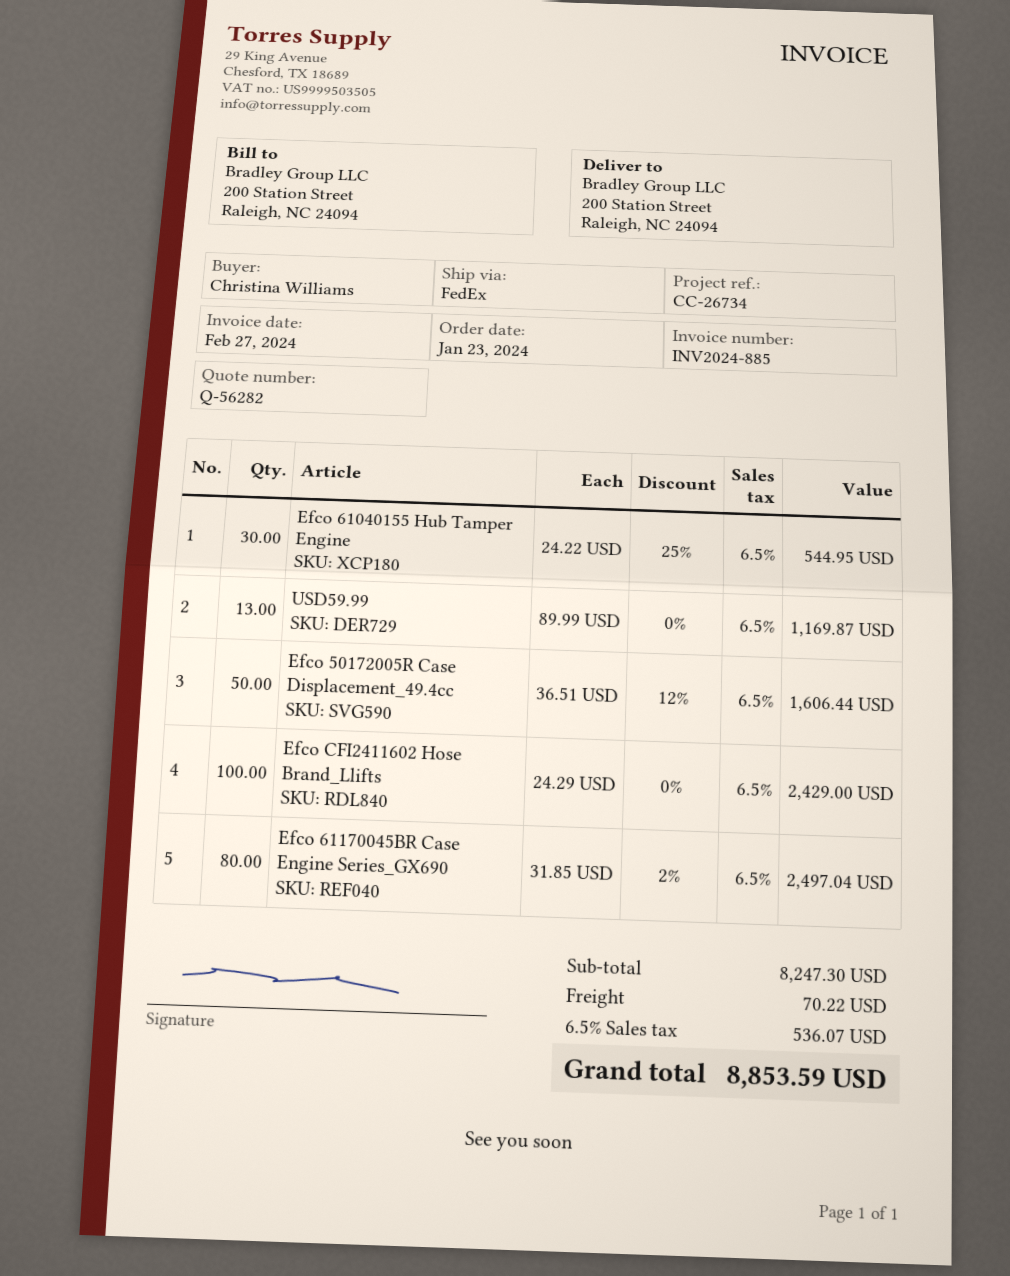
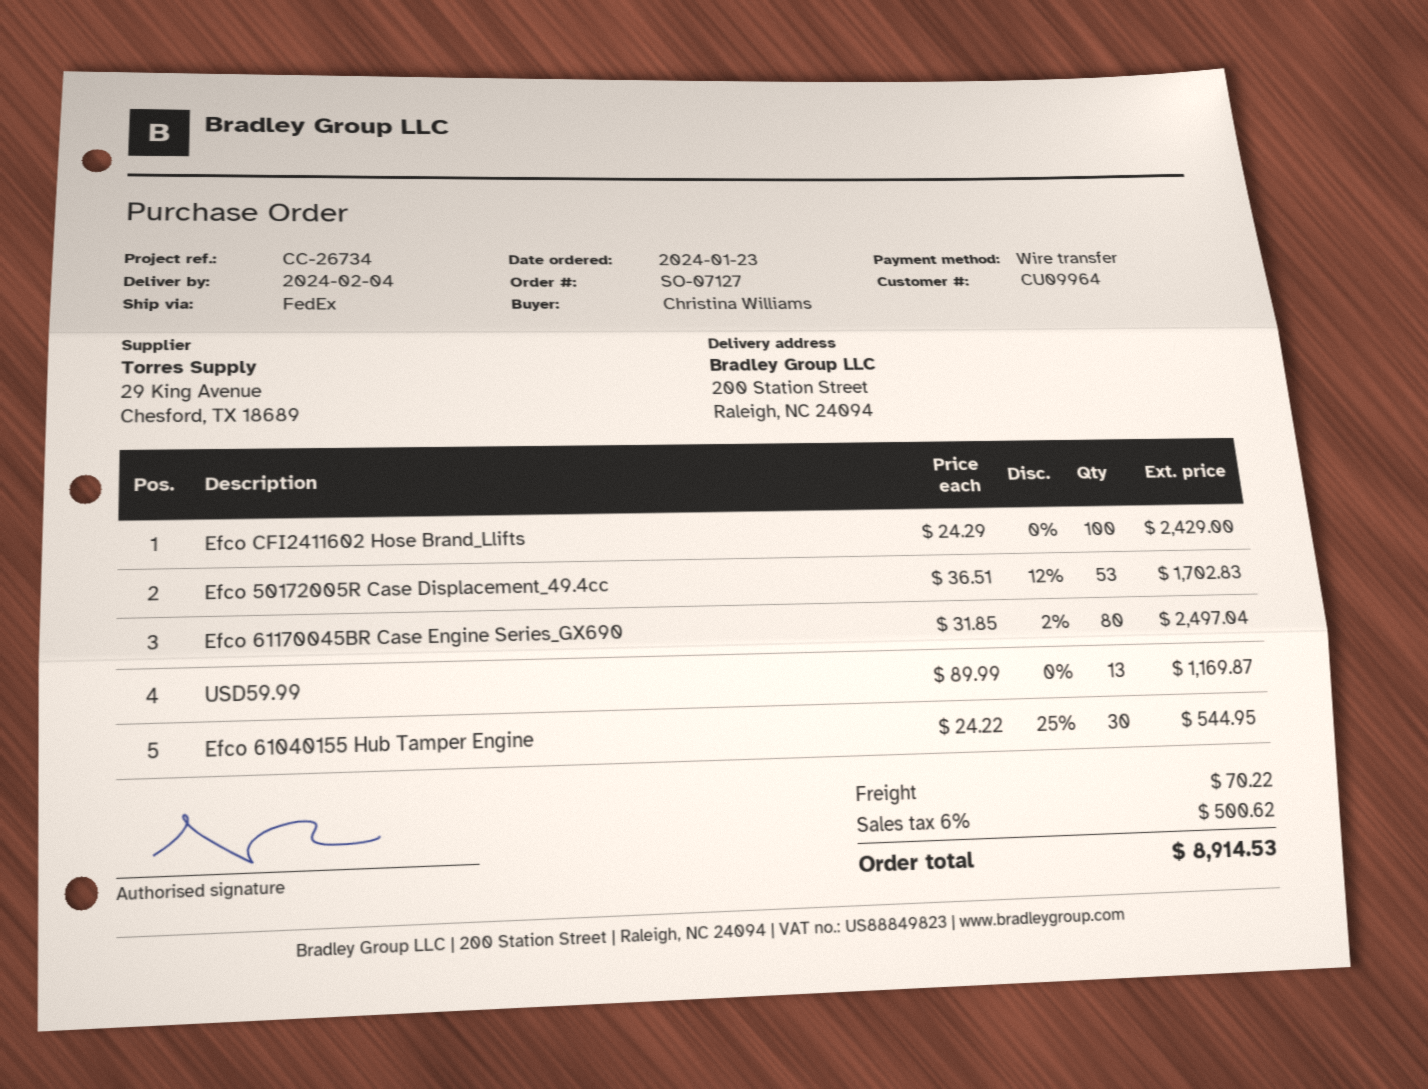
Efco 50172005R Case Displacement_49.4cc: 50 x 36.51 - 12% = 1606.44 -> 53 x 36.51 - 12% = 1702.83
tax: 6.5% = 536.07 -> 6% = 500.62
total: 8853.59 -> 8914.53

